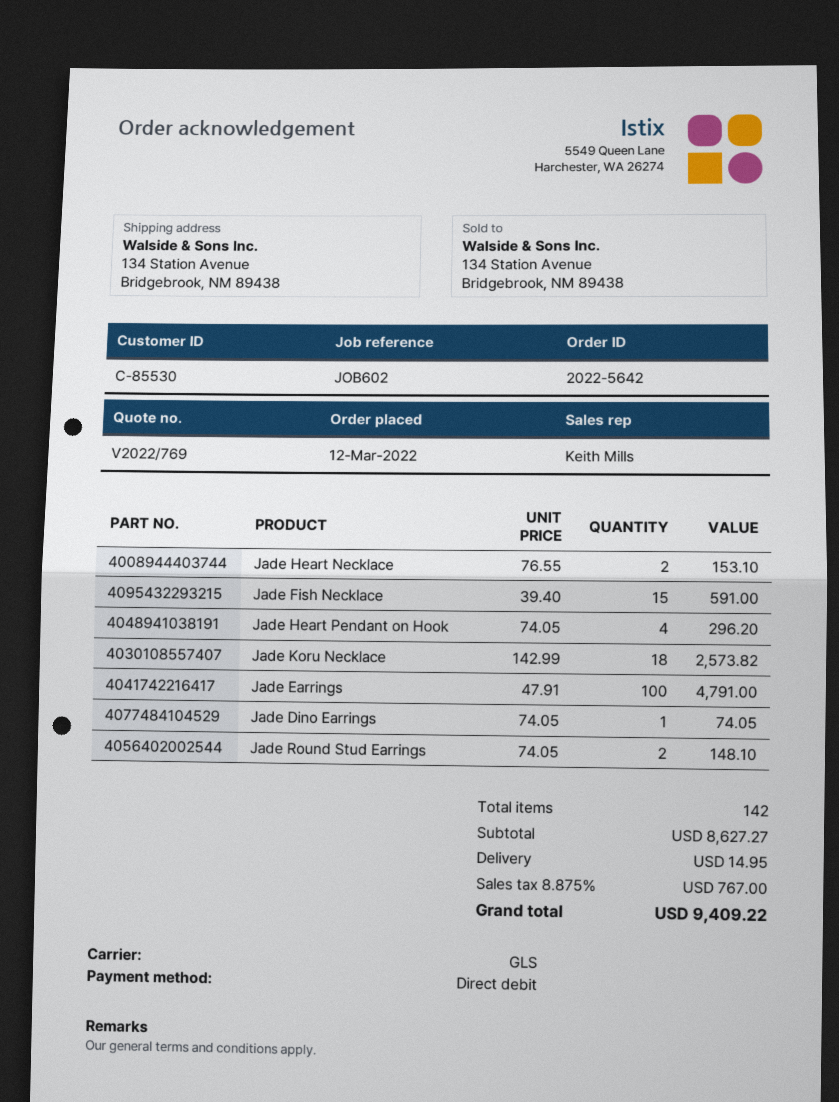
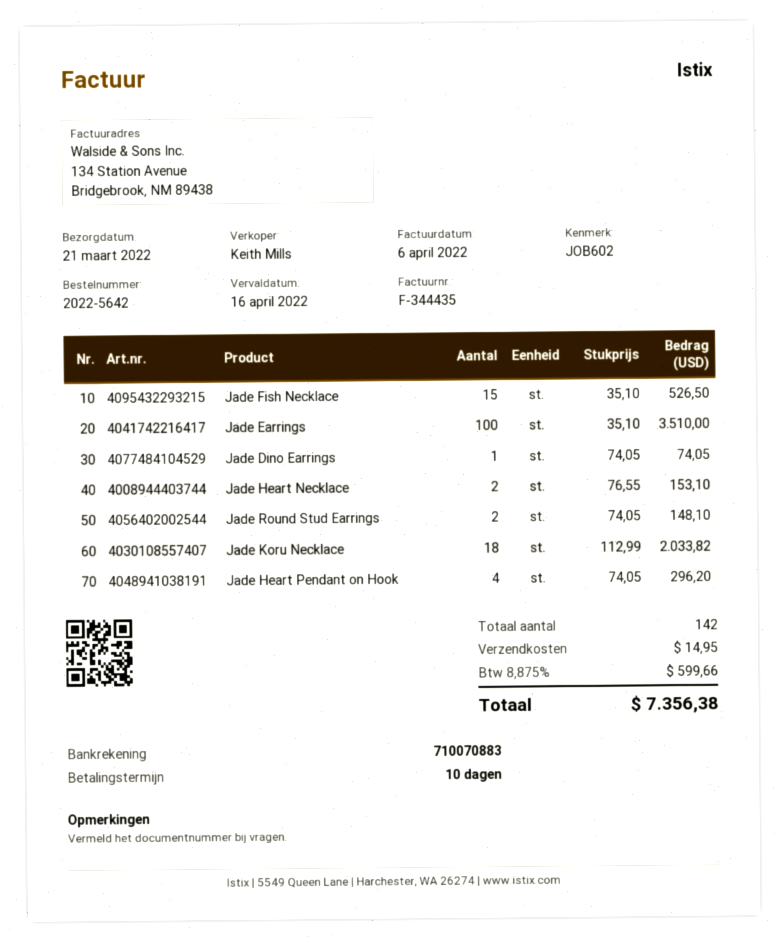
Jade Fish Necklace: 15 x 39.40 = 591.00 -> 15 x 35.10 = 526.50
Jade Koru Necklace: 18 x 142.99 = 2573.82 -> 18 x 112.99 = 2033.82
Jade Earrings: 100 x 47.91 = 4791.00 -> 100 x 35.10 = 3510.00
tax: 8.875% = 767.00 -> 8.875% = 599.66
total: 9409.22 -> 7356.38

